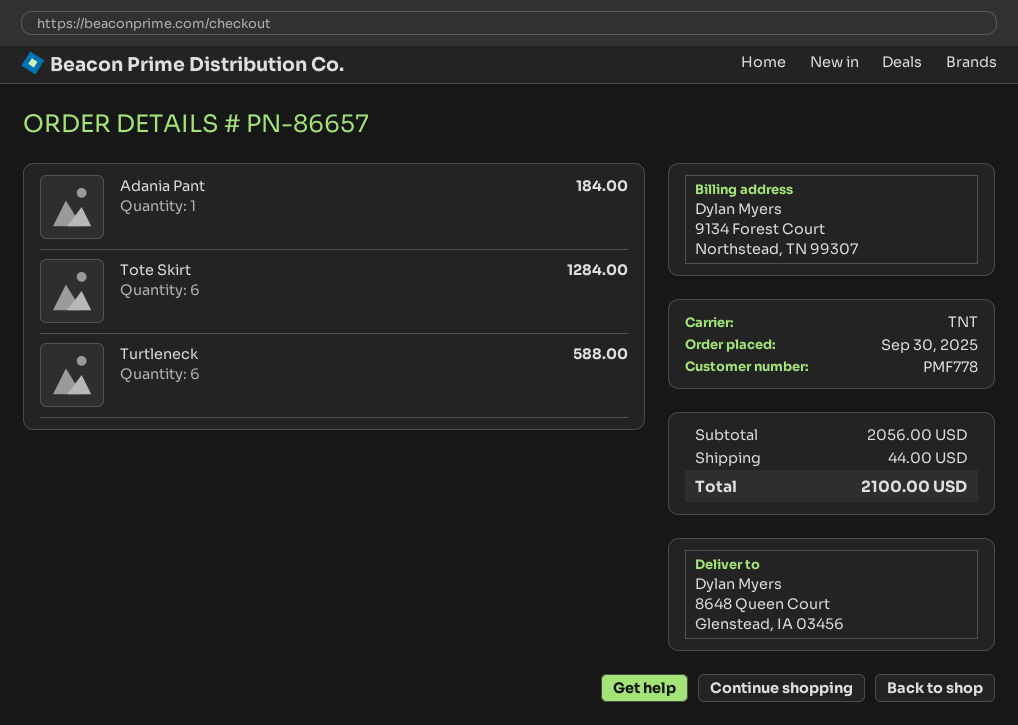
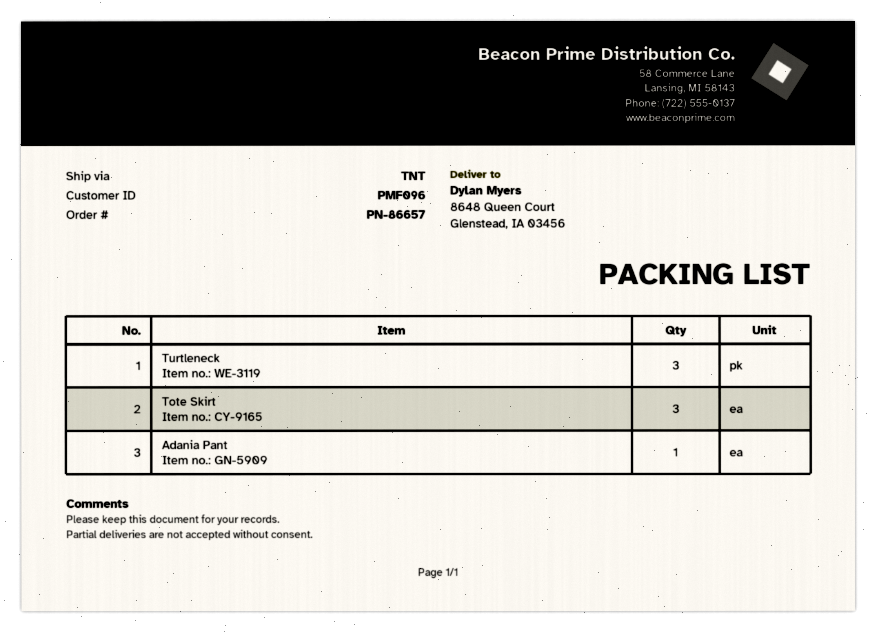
customer number: PMF778 -> PMF096
Tote Skirt: 6 -> 3
Turtleneck: 6 -> 3

